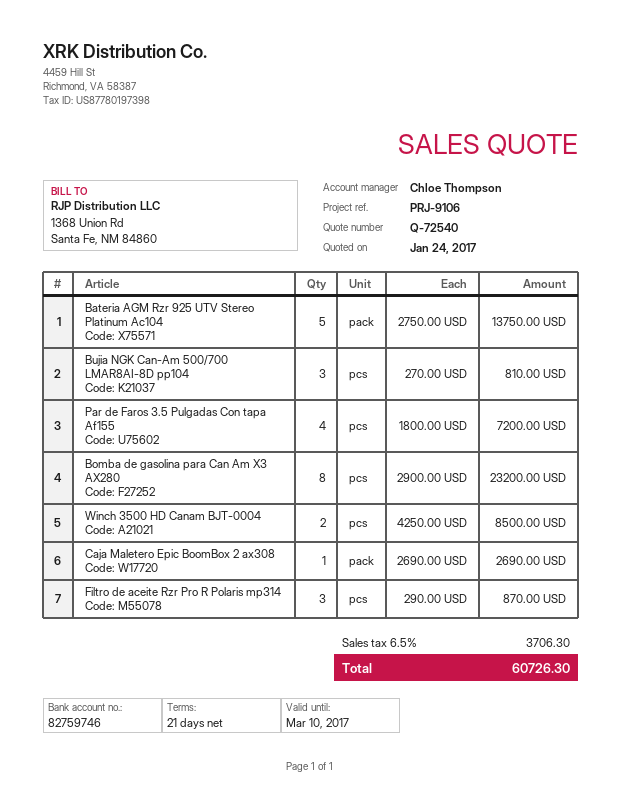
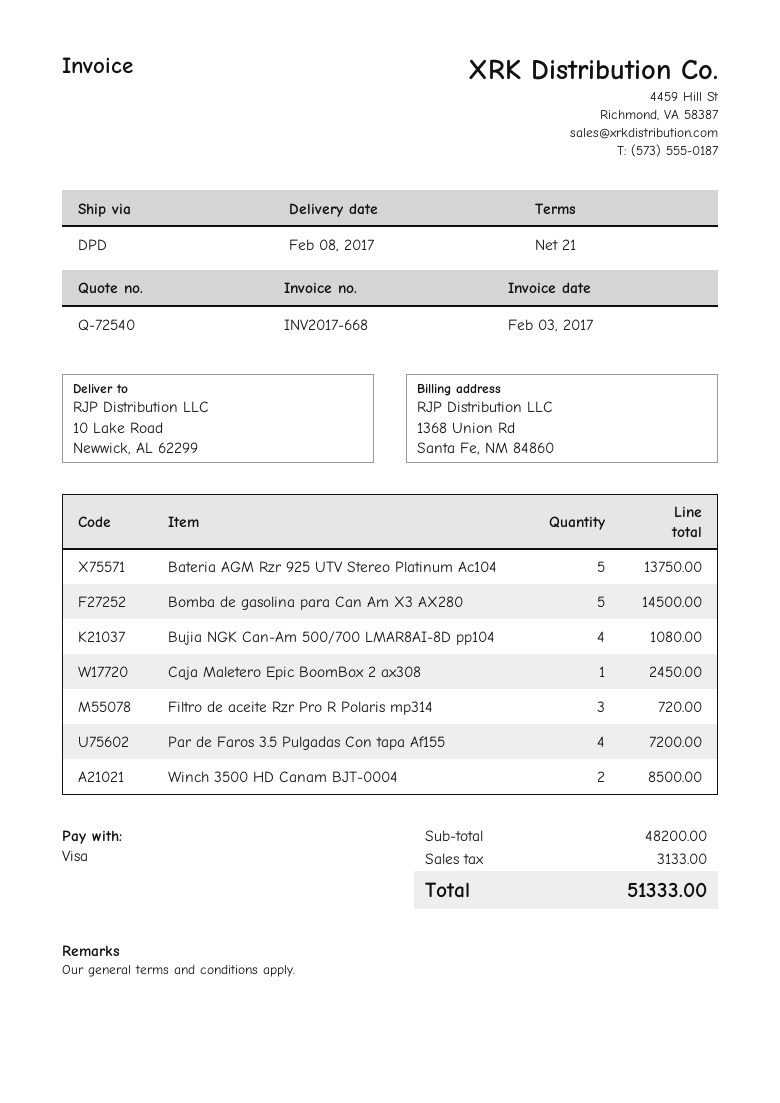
Bujia NGK Can-Am 500/700 LMAR8AI-8D pp104: 3 for 810.00 -> 4 for 1080.00
Bomba de gasolina para Can Am X3 AX280: 8 for 23200.00 -> 5 for 14500.00
Caja Maletero Epic BoomBox 2 ax308: 1 for 2690.00 -> 1 for 2450.00
Filtro de aceite Rzr Pro R Polaris mp314: 3 for 870.00 -> 3 for 720.00
tax: 3706.30 -> 3133.00
total: 60726.30 -> 51333.00

